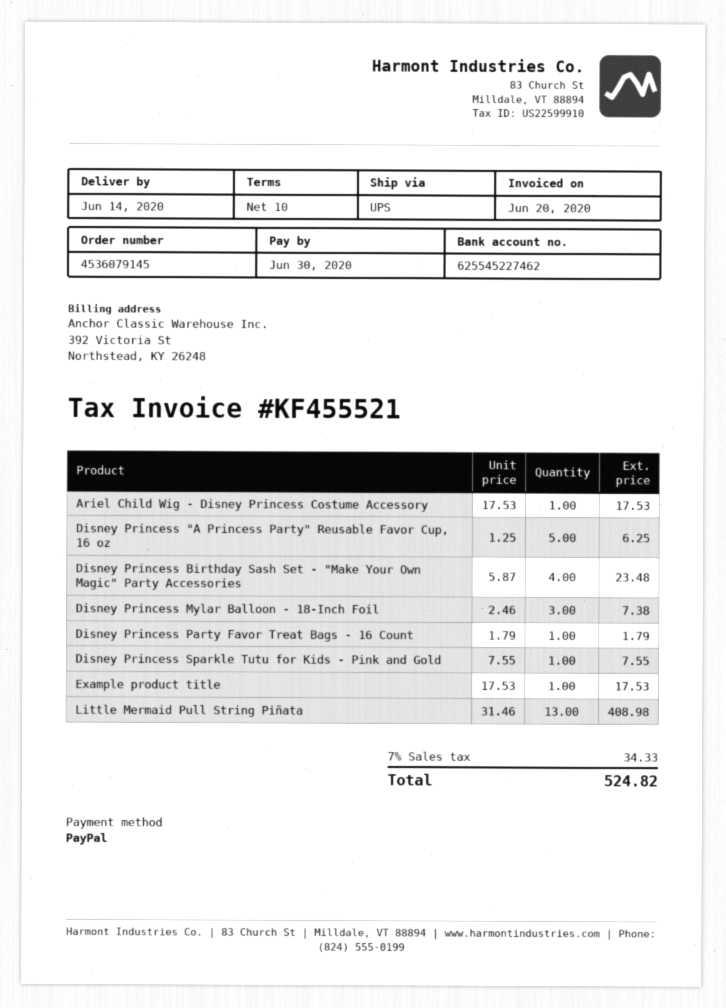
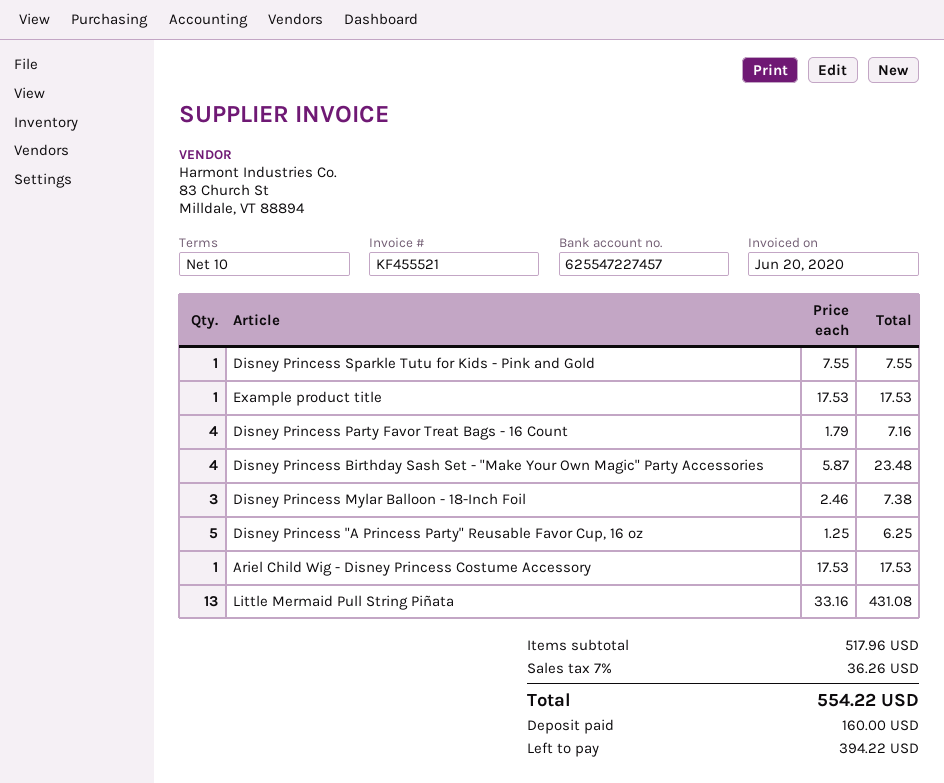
bank account: 625545227462 -> 625547227457
Disney Princess Party Favor Treat Bags - 16 Count: 1 x 1.79 = 1.79 -> 4 x 1.79 = 7.16
Little Mermaid Pull String Piñata: 13 x 31.46 = 408.98 -> 13 x 33.16 = 431.08
tax: 7% = 34.33 -> 7% = 36.26
total: 524.82 -> 554.22

